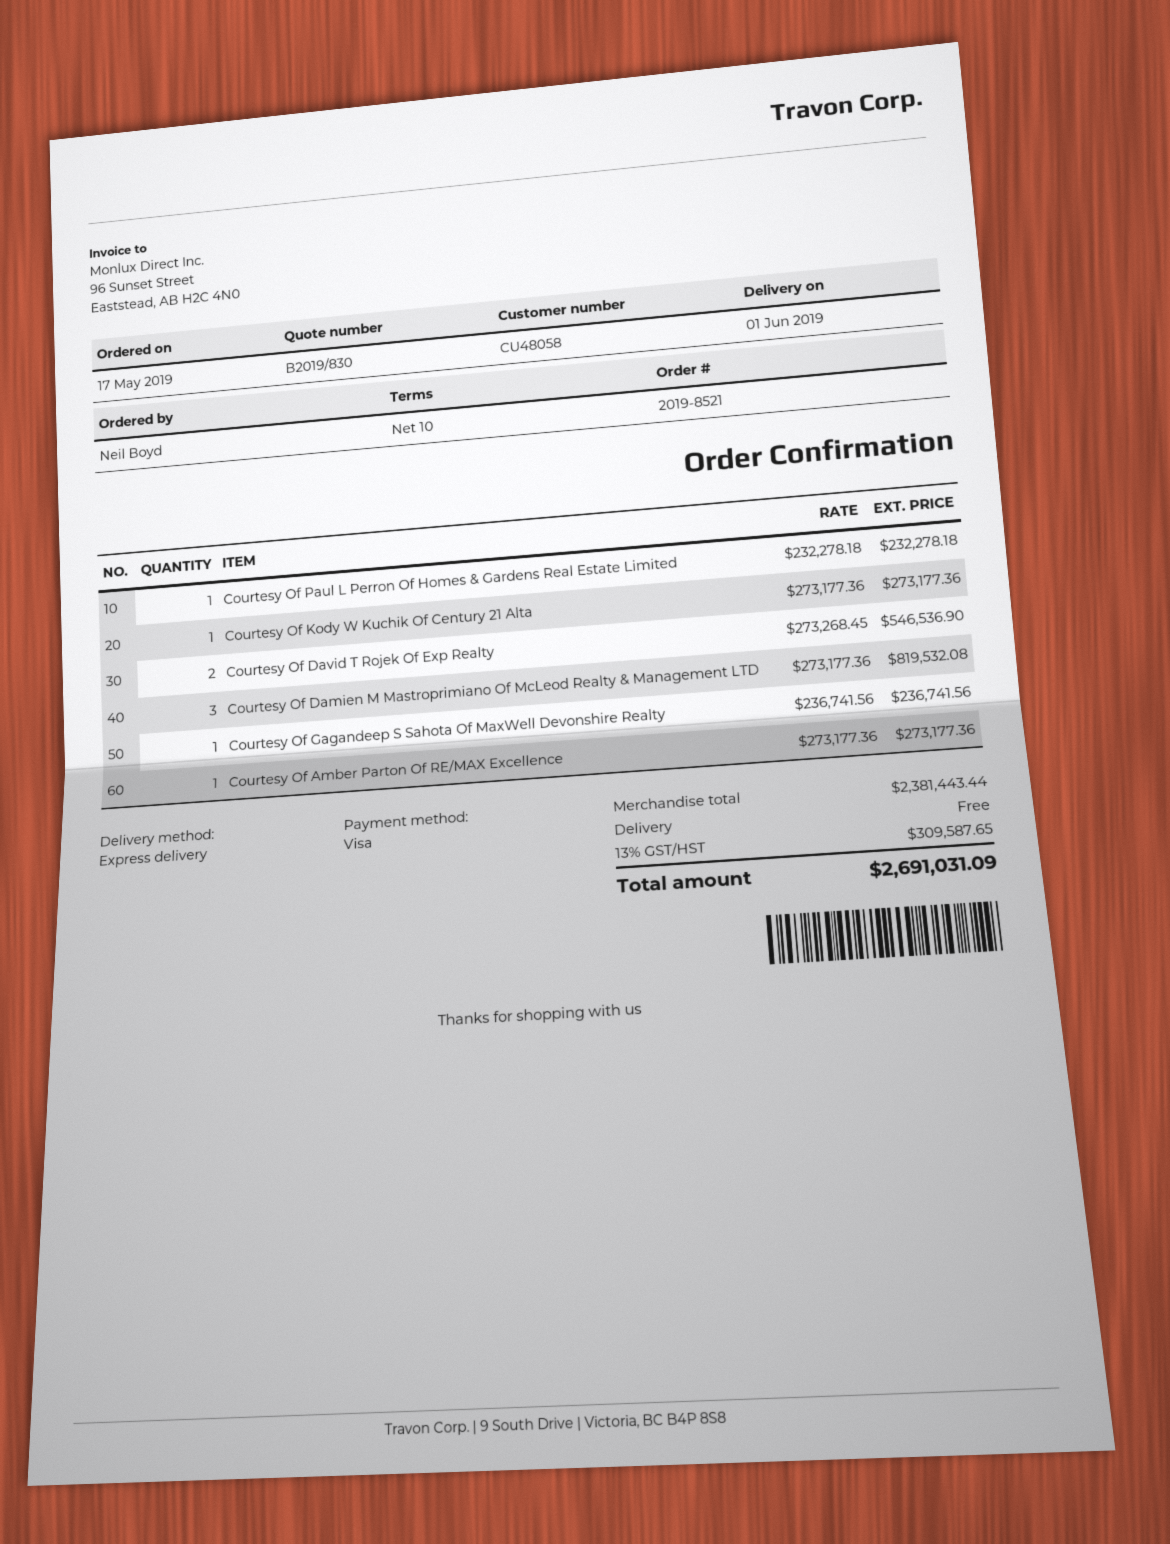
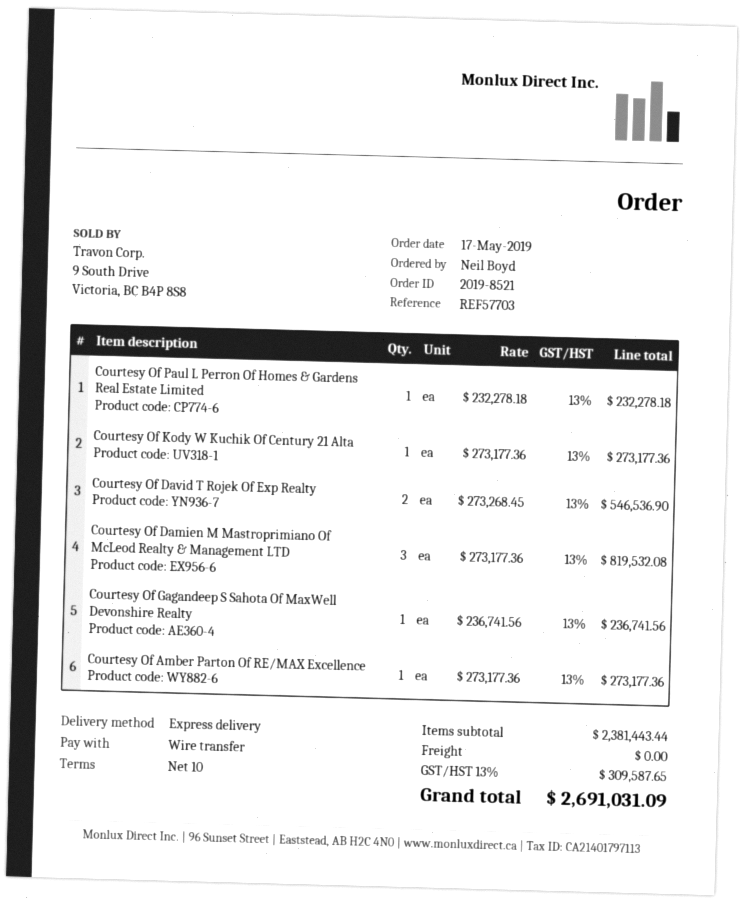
payment method: Visa -> bank transfer

